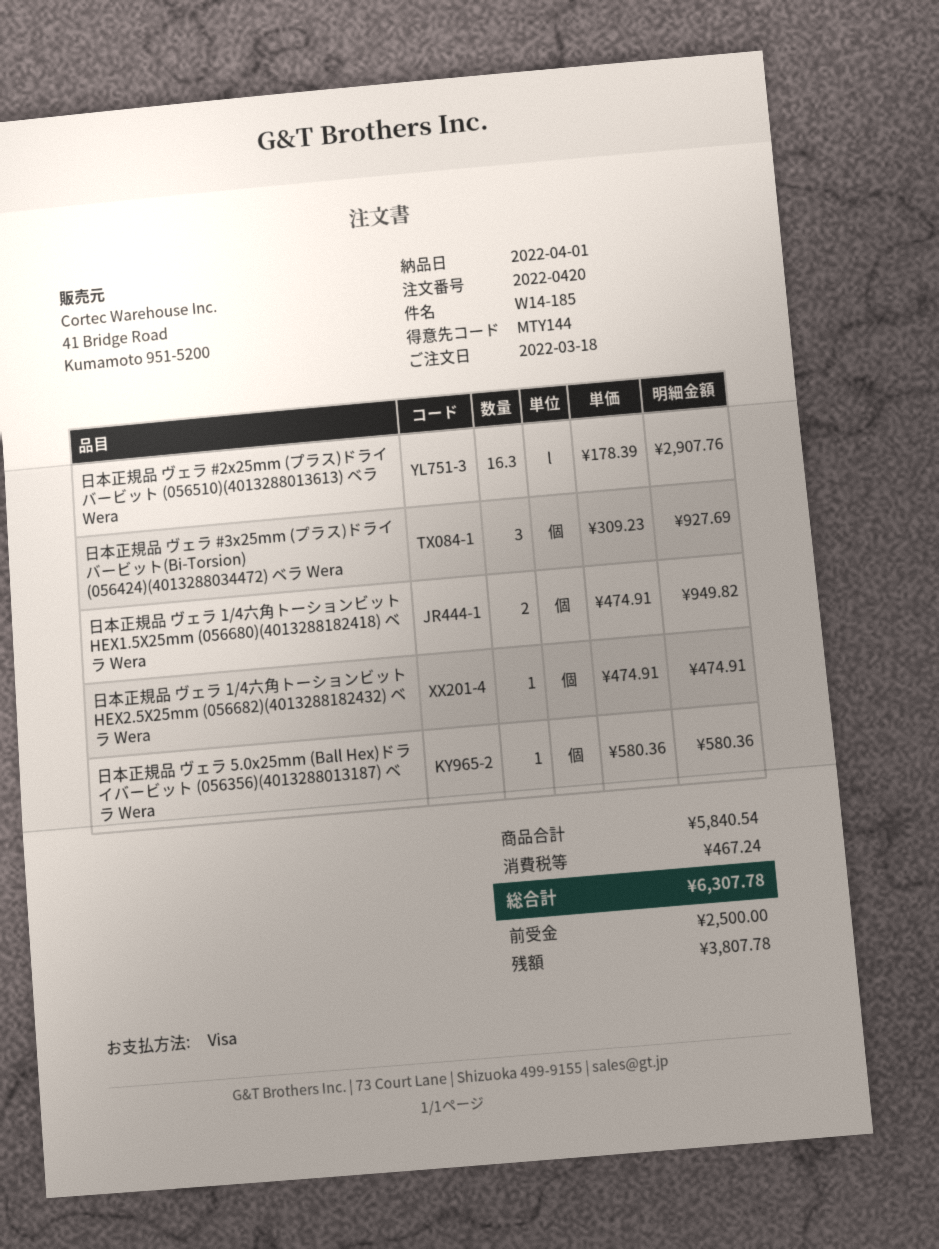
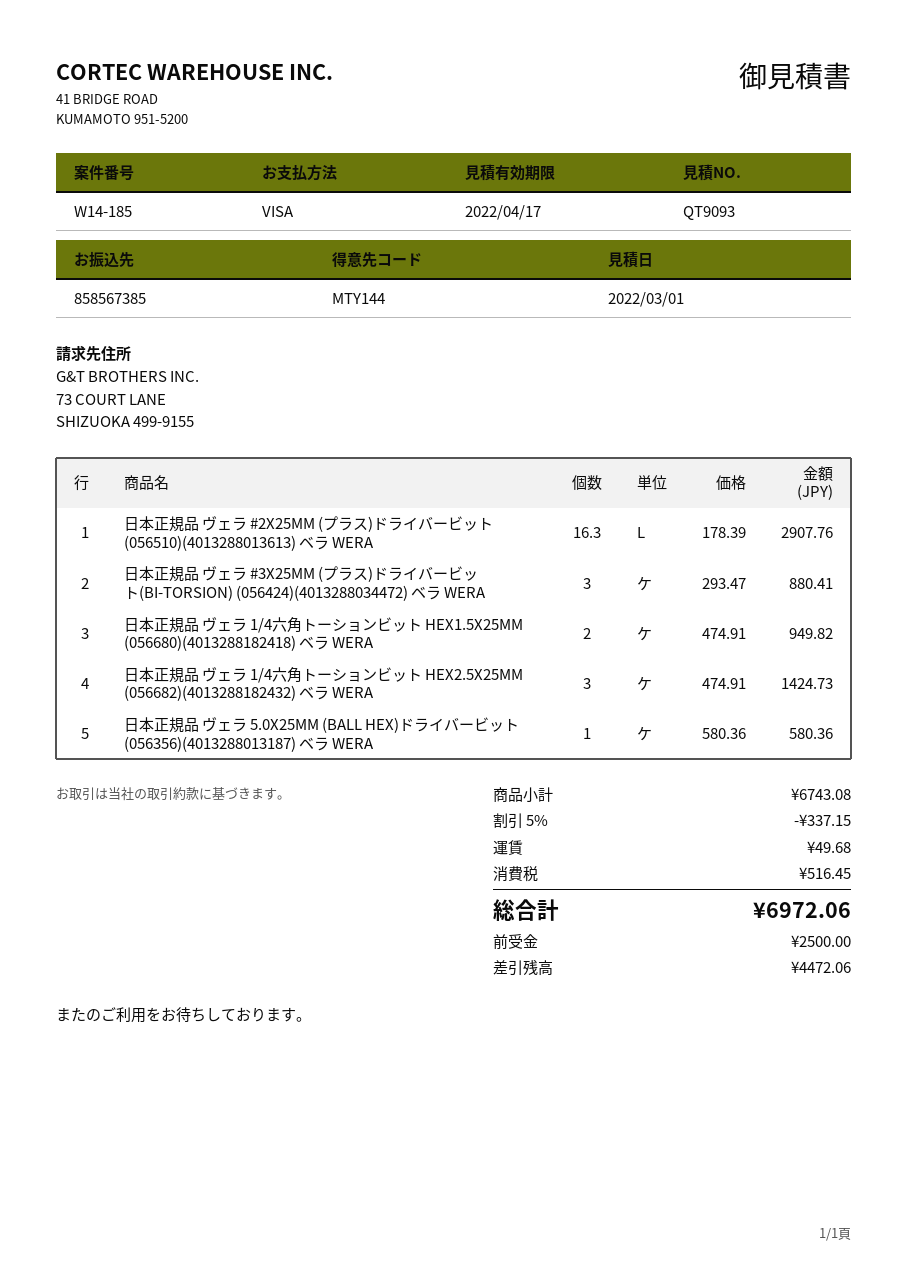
日本正規品 ヴェラ #3x25mm (プラス)ドライバービット(Bi-Torsion) (056424)(4013288034472) ベラ Wera: 3 x 309.23 = 927.69 -> 3 x 293.47 = 880.41
日本正規品 ヴェラ 1/4六角トーションビット HEX2.5X25mm (056682)(4013288182432) ベラ Wera: 1 x 474.91 = 474.91 -> 3 x 474.91 = 1424.73
subtotal: 5840.54 -> 6743.08
discount: none -> 5% = 337.15
shipping: none -> 49.68
tax: 467.24 -> 516.45
total: 6307.78 -> 6972.06
balance: 3807.78 -> 4472.06

